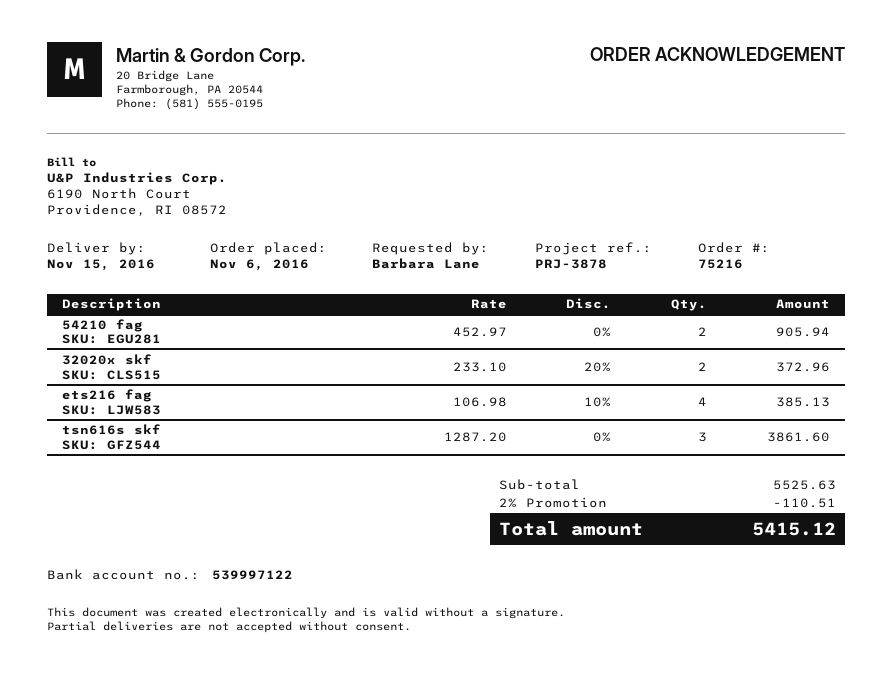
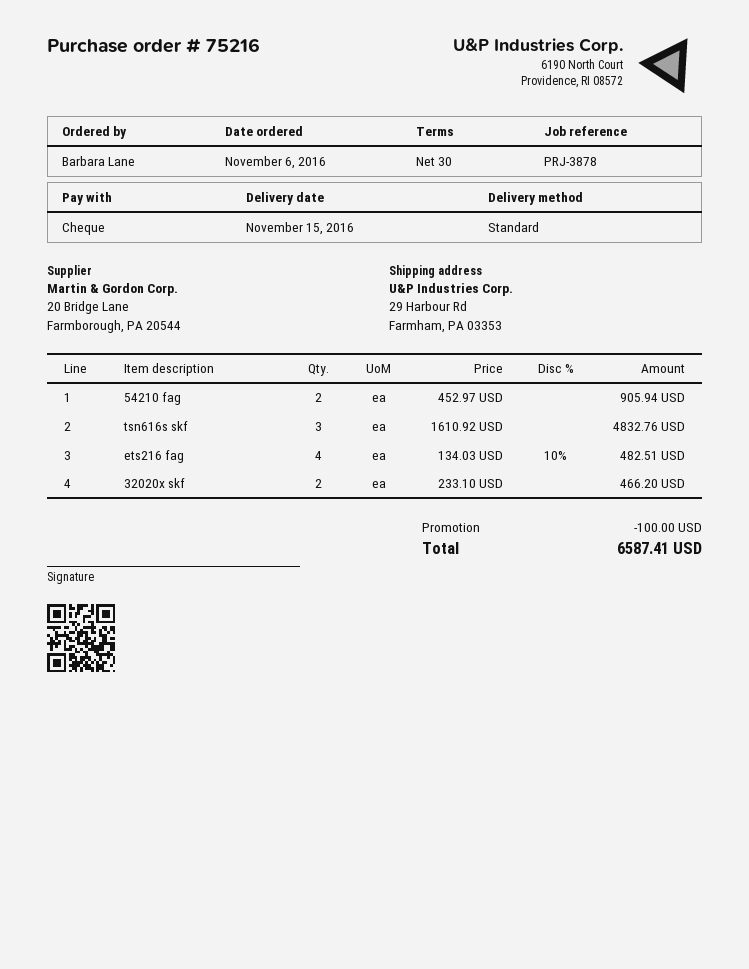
32020x skf: 2 x 233.10 - 20% = 372.96 -> 2 x 233.10 = 466.20
ets216 fag: 4 x 106.98 - 10% = 385.13 -> 4 x 134.03 - 10% = 482.51
tsn616s skf: 3 x 1287.20 = 3861.60 -> 3 x 1610.92 = 4832.76
discount: 110.51 -> 100.00
total: 5415.12 -> 6587.41

